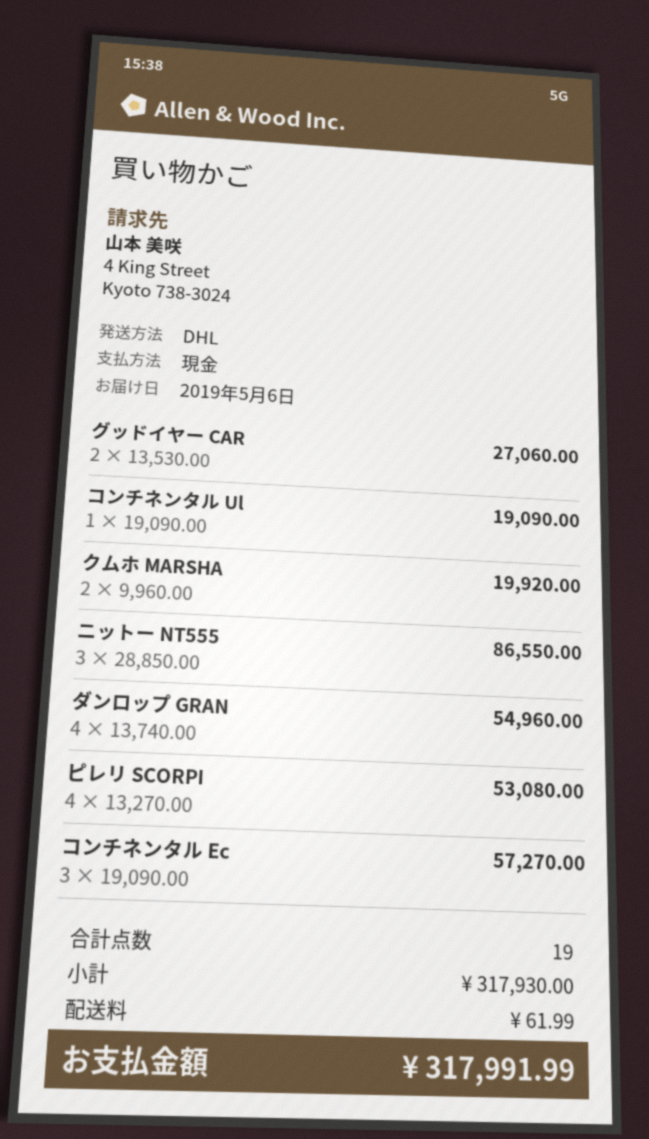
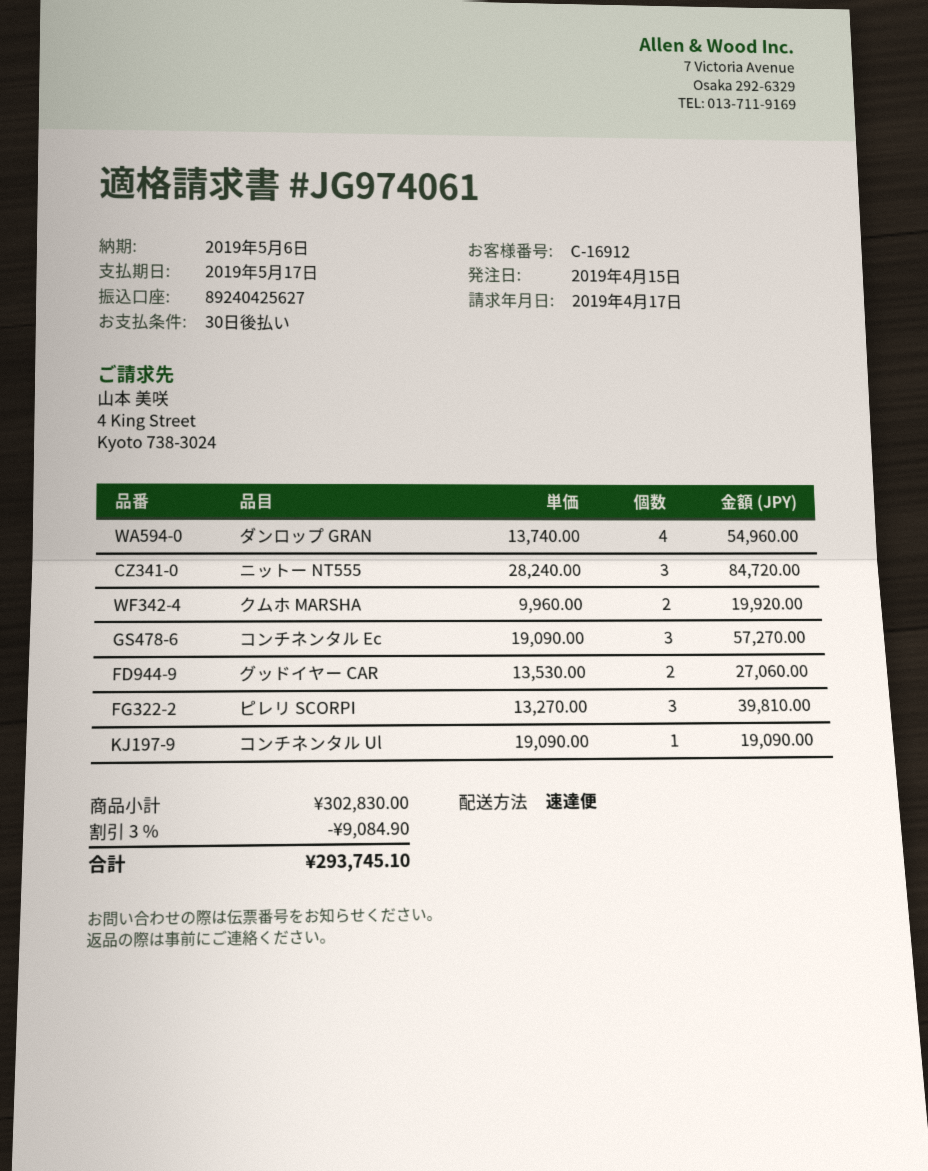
shipping method: DHL -> express
ニットー NT555: 3 x 28850.00 = 86550.00 -> 3 x 28240.00 = 84720.00
ピレリ SCORPI: 4 x 13270.00 = 53080.00 -> 3 x 13270.00 = 39810.00
subtotal: 317930.00 -> 302830.00
discount: none -> 3% = 9084.90
shipping: 61.99 -> none
total: 317991.99 -> 293745.10

